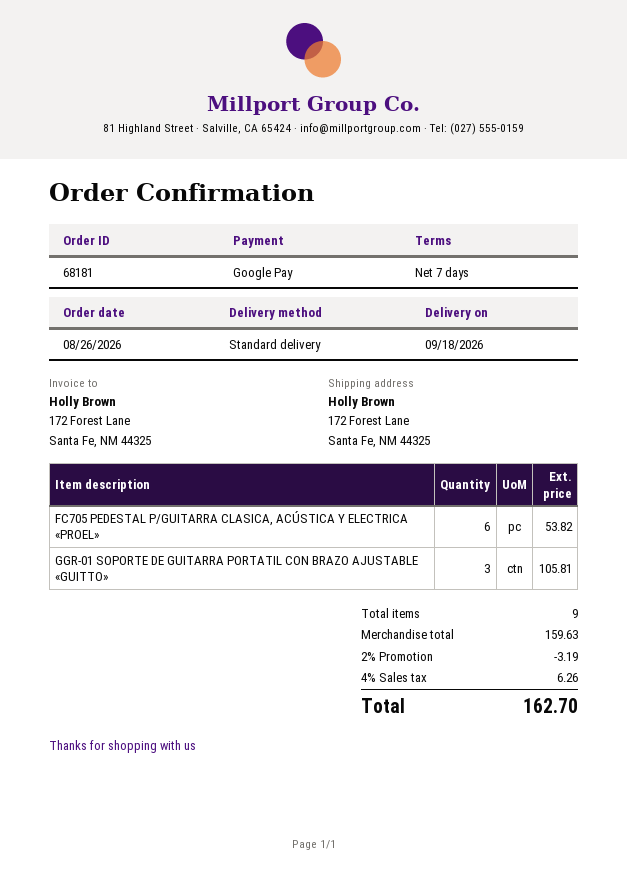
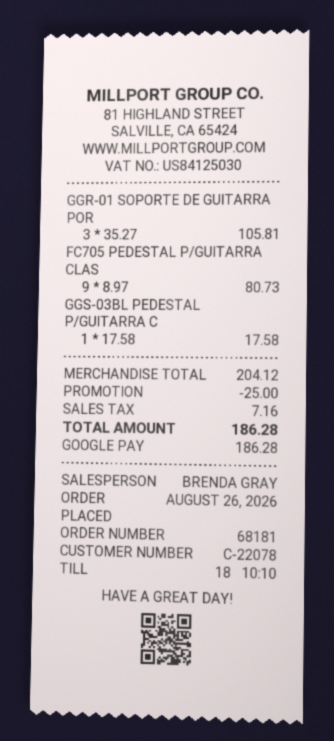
FC705 PEDESTAL P/GUITARRA CLASICA, ACÚSTICA Y ELECTRICA «PROEL»: 6 for 53.82 -> 9 for 80.73
GGS-03BL PEDESTAL P/GUITARRA C: none -> 1 for 17.58
subtotal: 159.63 -> 204.12
discount: 3.19 -> 25.00
tax: 6.26 -> 7.16
total: 162.70 -> 186.28

